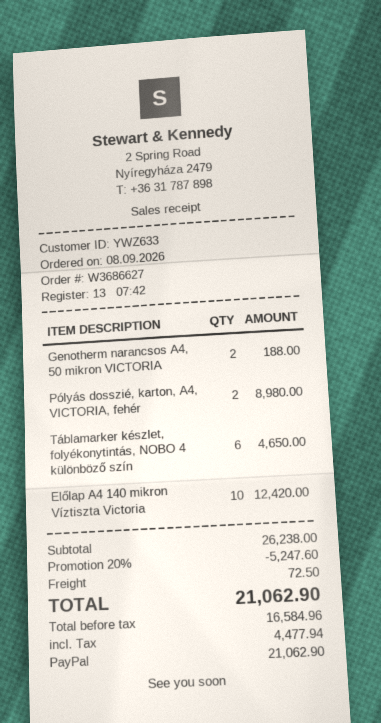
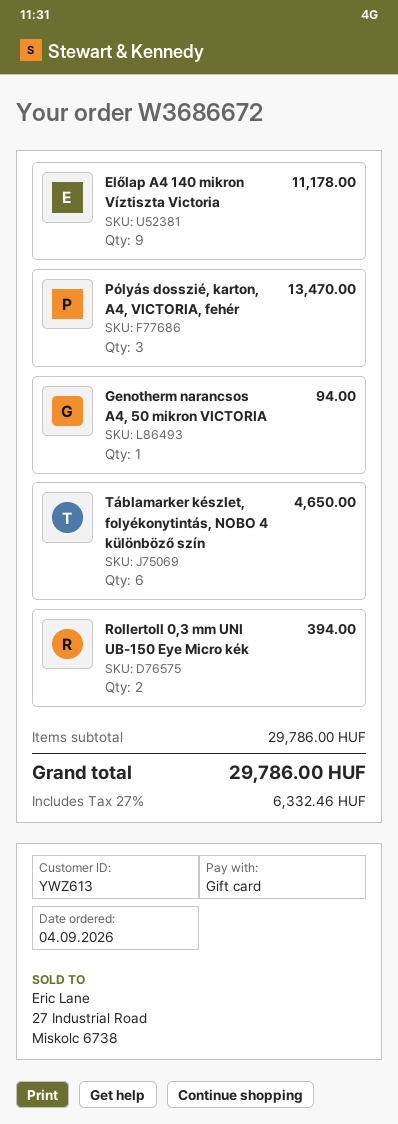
order number: W3686627 -> W3686672
order date: 2026-09-08 -> 2026-09-04
customer number: YWZ633 -> YWZ613
payment method: PayPal -> gift card
Genotherm narancsos A4, 50 mikron VICTORIA: 2 for 188.00 -> 1 for 94.00
Pólyás dosszié, karton, A4, VICTORIA, fehér: 2 for 8980.00 -> 3 for 13470.00
Előlap A4 140 mikron Víztiszta Victoria: 10 for 12420.00 -> 9 for 11178.00
Rollertoll 0,3 mm UNI UB-150 Eye Micro kék: none -> 2 for 394.00
subtotal: 26238.00 -> 29786.00
discount: 20% = 5247.60 -> none
shipping: 72.50 -> none
tax: 4477.94 -> 6332.46
total: 21062.90 -> 29786.00

